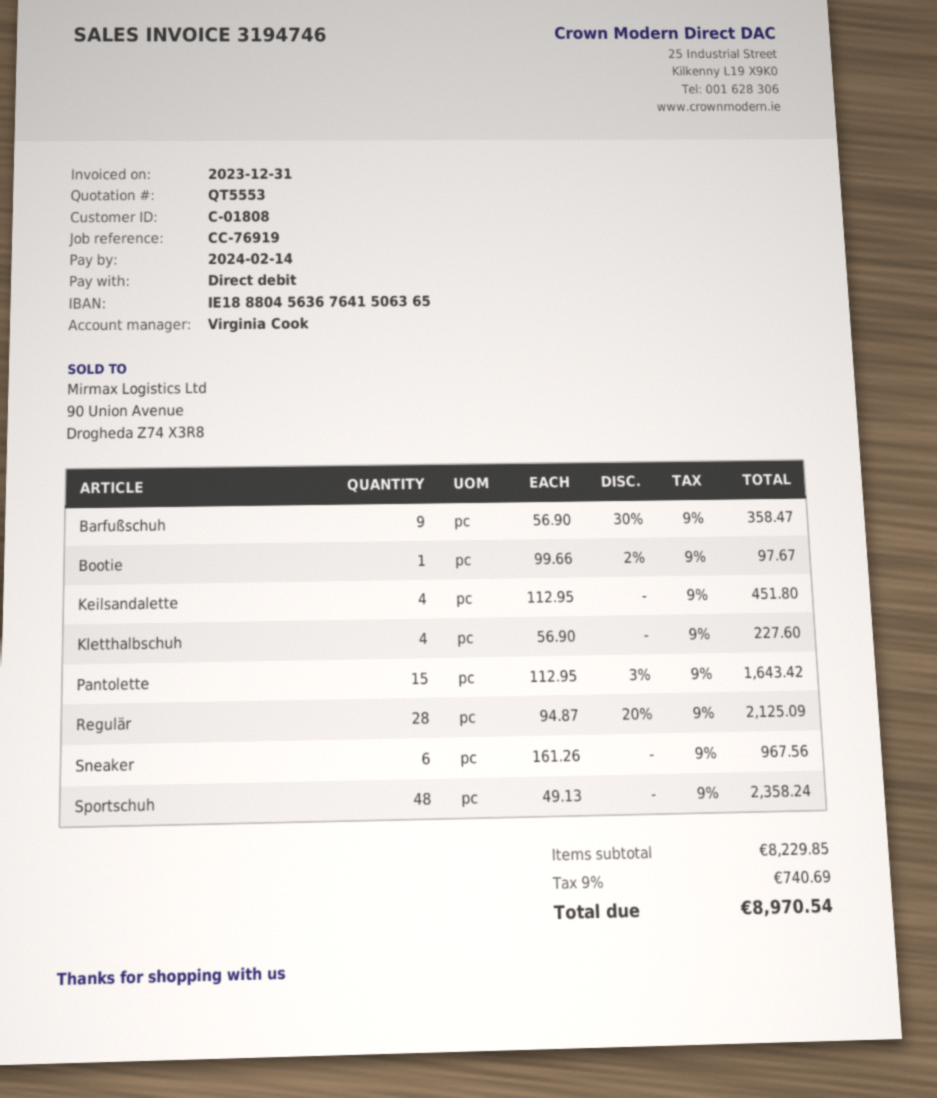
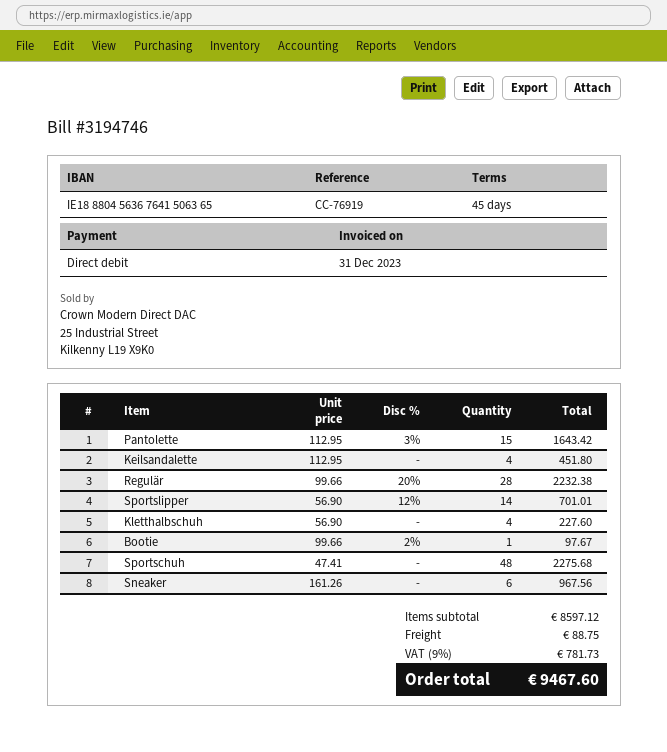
Barfußschuh: 9 x 56.90 - 30% = 358.47 -> none
Regulär: 28 x 94.87 - 20% = 2125.09 -> 28 x 99.66 - 20% = 2232.38
Sportschuh: 48 x 49.13 = 2358.24 -> 48 x 47.41 = 2275.68
Sportslipper: none -> 14 x 56.90 - 12% = 701.01
subtotal: 8229.85 -> 8597.12
shipping: none -> 88.75
tax: 9% = 740.69 -> 9% = 781.73
total: 8970.54 -> 9467.60

